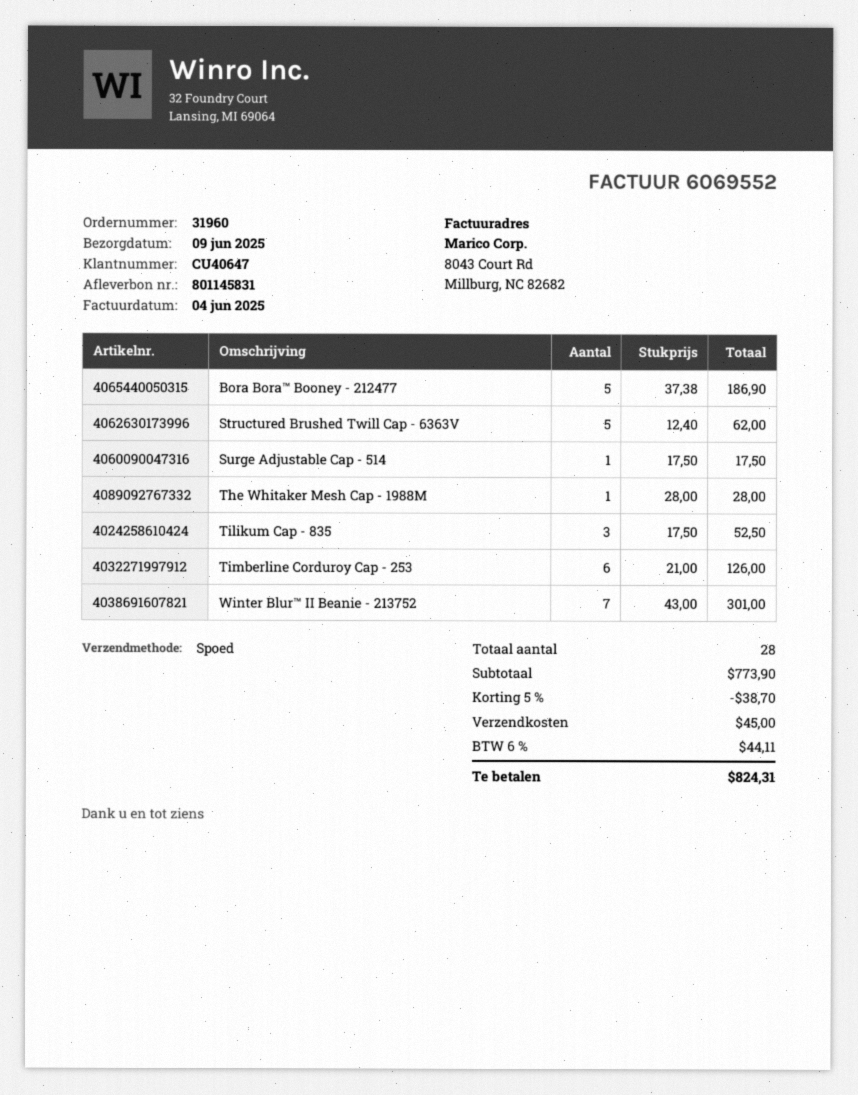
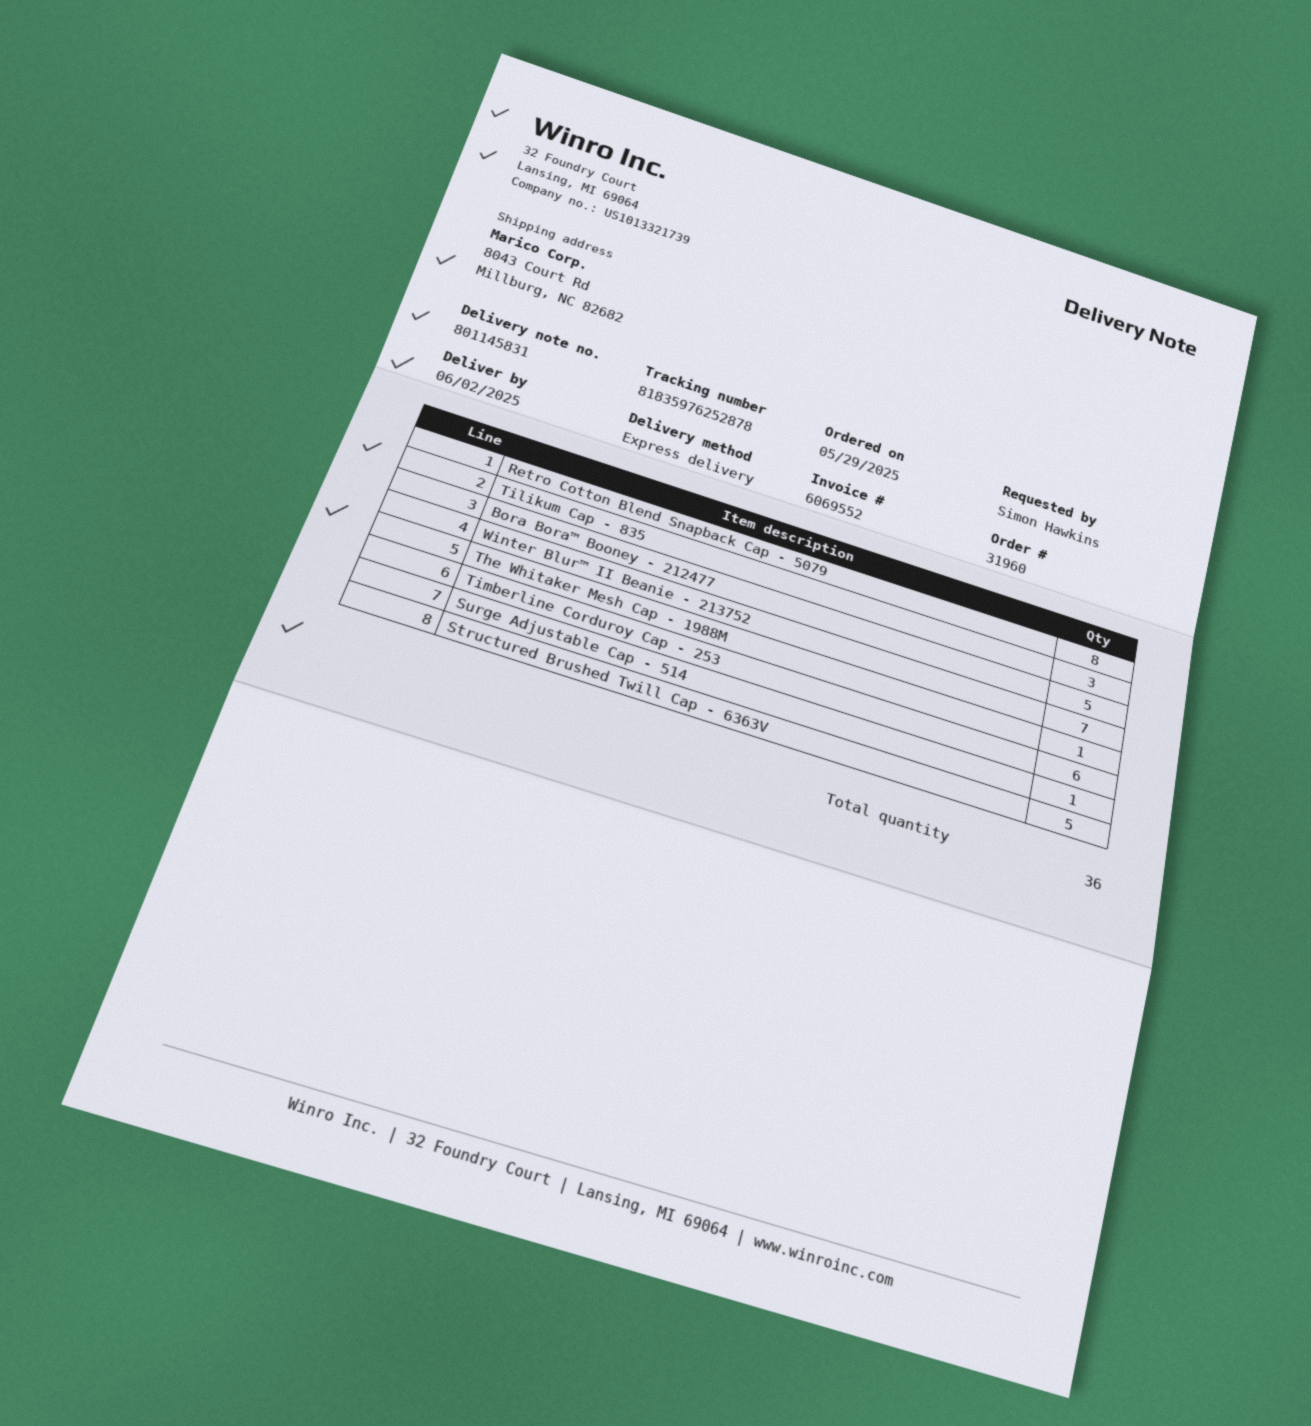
delivery date: 2025-06-09 -> 2025-06-02
Retro Cotton Blend Snapback Cap - 5079: none -> 8
total quantity: 28 -> 36

